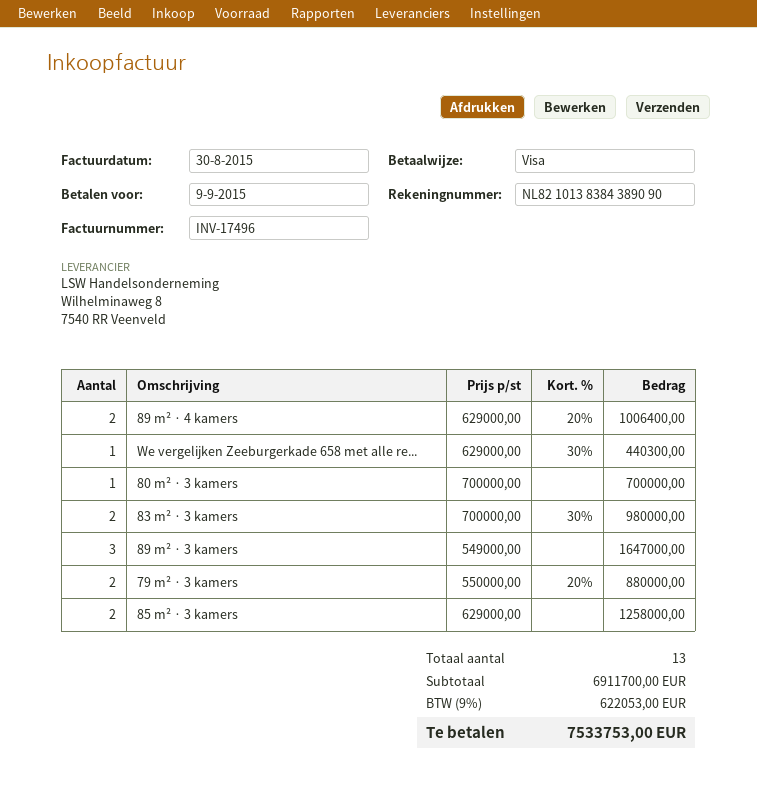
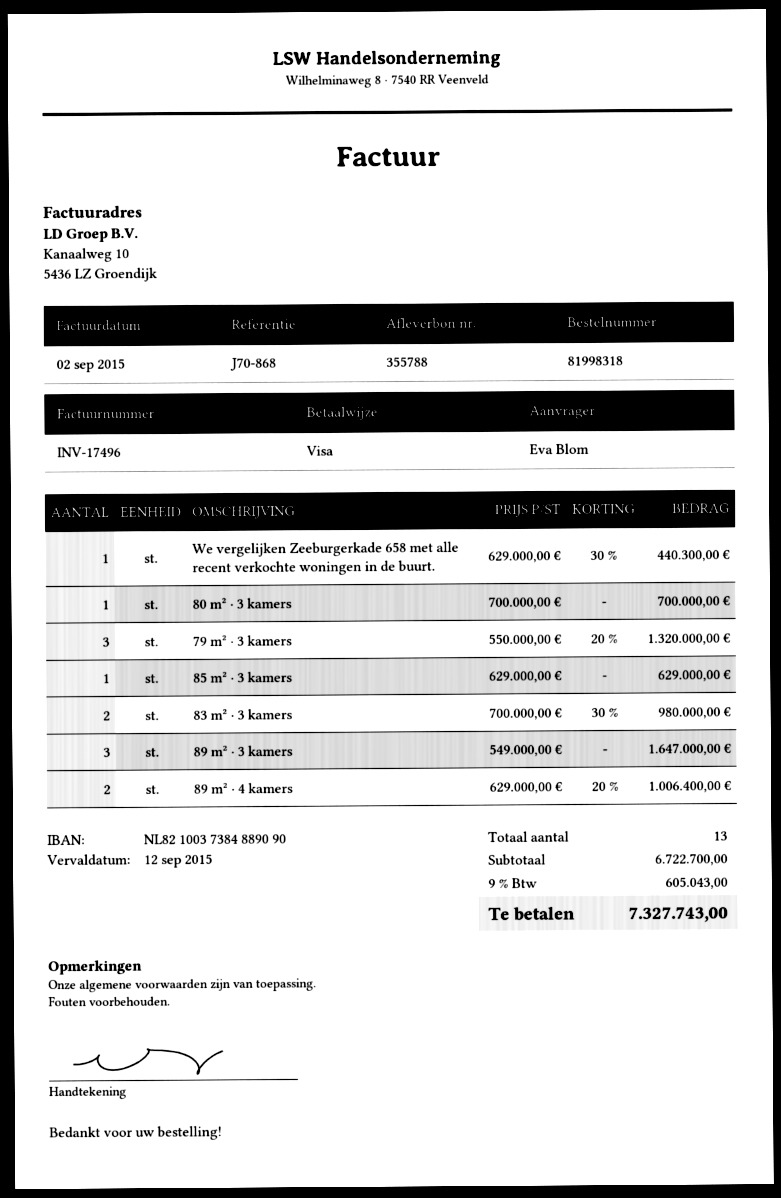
invoice date: 2015-08-30 -> 2015-09-02
due date: 2015-09-09 -> 2015-09-12
bank account: NL8210138384389090 -> NL8210037384889090
79 m² · 3 kamers: 2 x 550000.00 - 20% = 880000.00 -> 3 x 550000.00 - 20% = 1320000.00
85 m² · 3 kamers: 2 x 629000.00 = 1258000.00 -> 1 x 629000.00 = 629000.00
subtotal: 6911700.00 -> 6722700.00
tax: 9% = 622053.00 -> 9% = 605043.00
total: 7533753.00 -> 7327743.00

